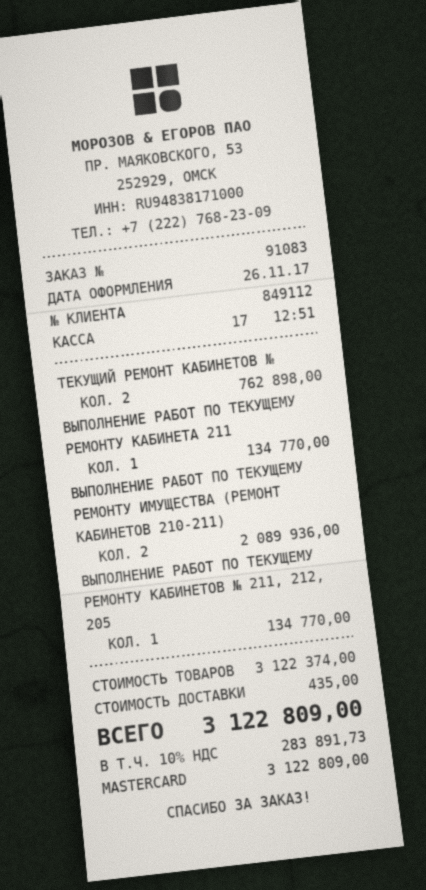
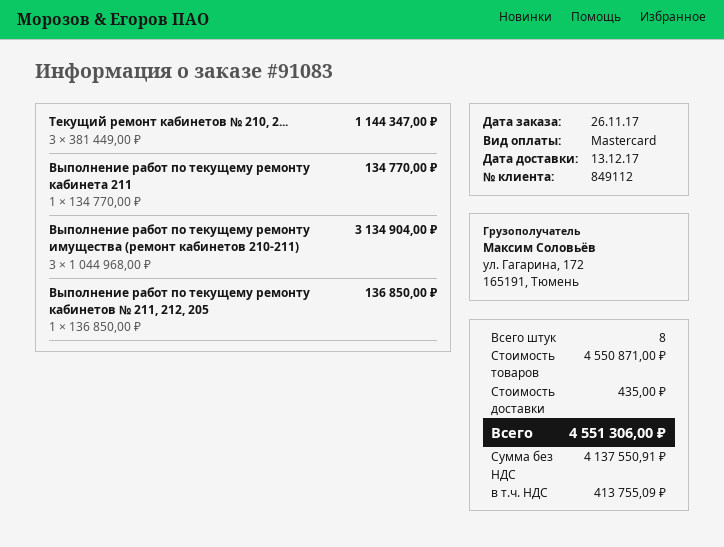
ТЕКУЩИЙ РЕМОНТ КАБИНЕТОВ №: 2 for 762898.00 -> 3 for 1144347.00
ВЫПОЛНЕНИЕ РАБОТ ПО ТЕКУЩЕМУ РЕМОНТУ ИМУЩЕСТВА (РЕМОНТ КАБИНЕТОВ 210-211): 2 for 2089936.00 -> 3 for 3134904.00
ВЫПОЛНЕНИЕ РАБОТ ПО ТЕКУЩЕМУ РЕМОНТУ КАБИНЕТОВ № 211, 212, 205: 1 for 134770.00 -> 1 for 136850.00
subtotal: 3122374.00 -> 4550871.00
tax: 283891.73 -> 413755.09
total: 3122809.00 -> 4551306.00

